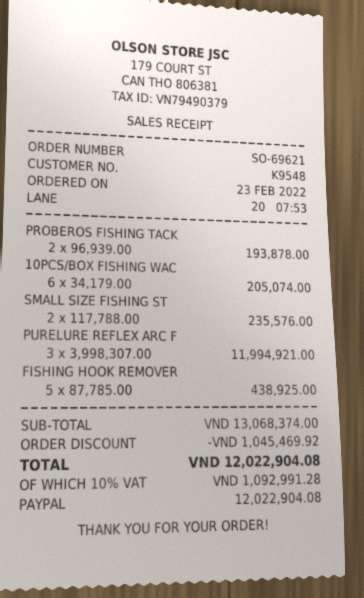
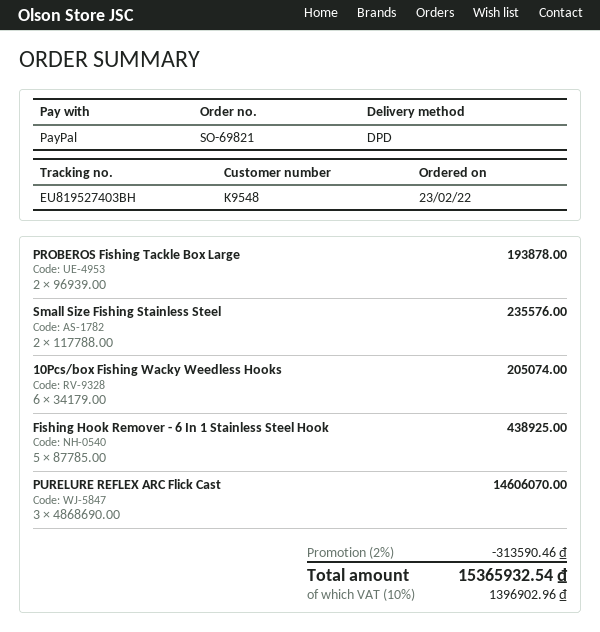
order number: SO-69621 -> SO-69821
PURELURE REFLEX ARC F: 3 x 3998307.00 = 11994921.00 -> 3 x 4868690.00 = 14606070.00
discount: 1045469.92 -> 313590.46
tax: 10% = 1092991.28 -> 10% = 1396902.96
total: 12022904.08 -> 15365932.54

